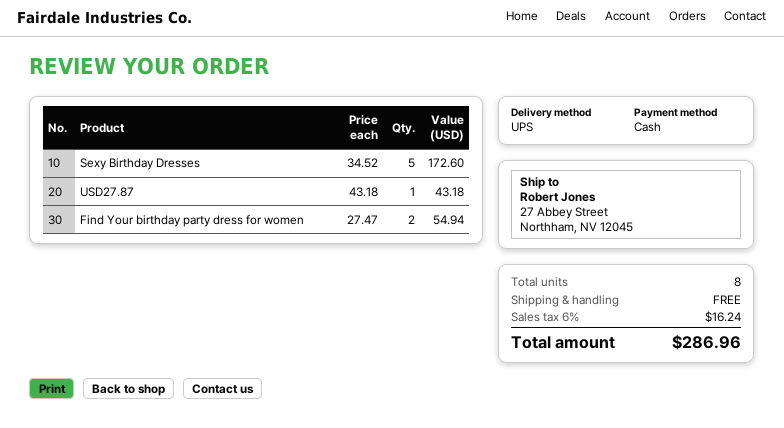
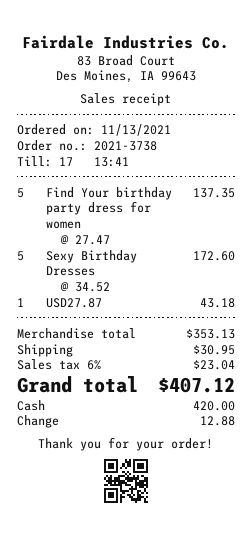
Find Your birthday party dress for women: 2 x 27.47 = 54.94 -> 5 x 27.47 = 137.35
shipping: 0.00 -> 30.95
tax: 6% = 16.24 -> 6% = 23.04
total: 286.96 -> 407.12

